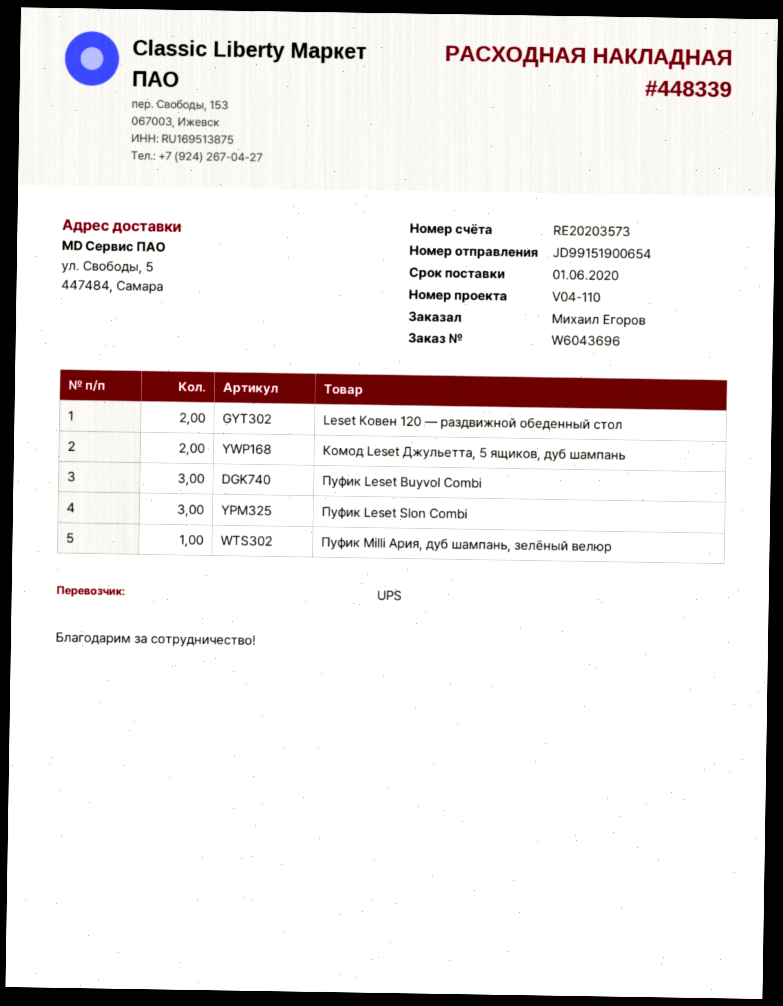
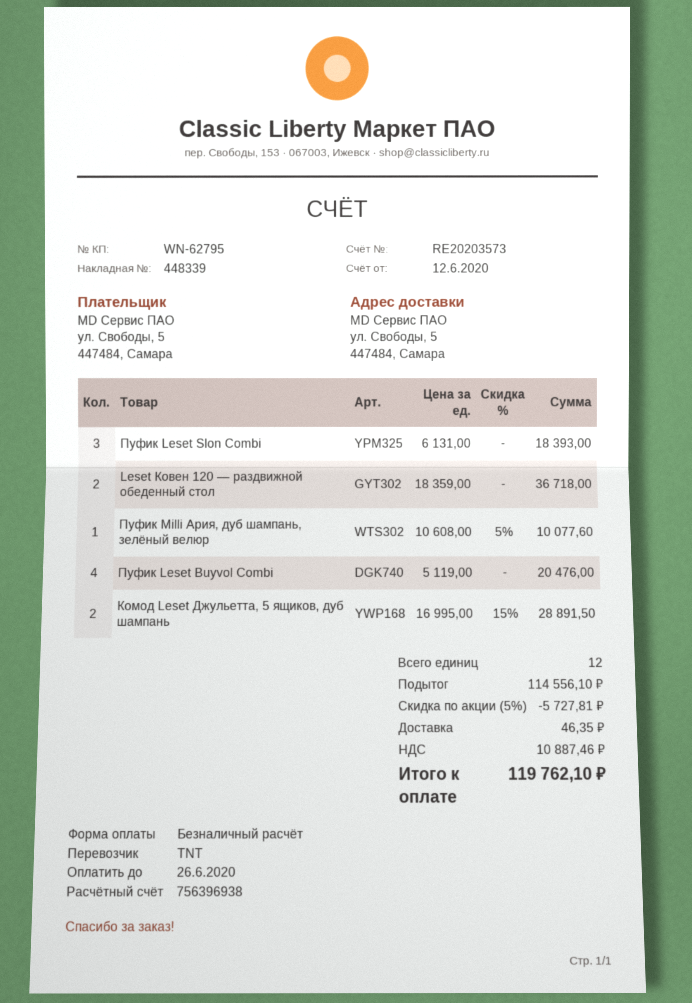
shipping method: UPS -> TNT
Пуфик Leset Buyvol Combi: 3 -> 4

